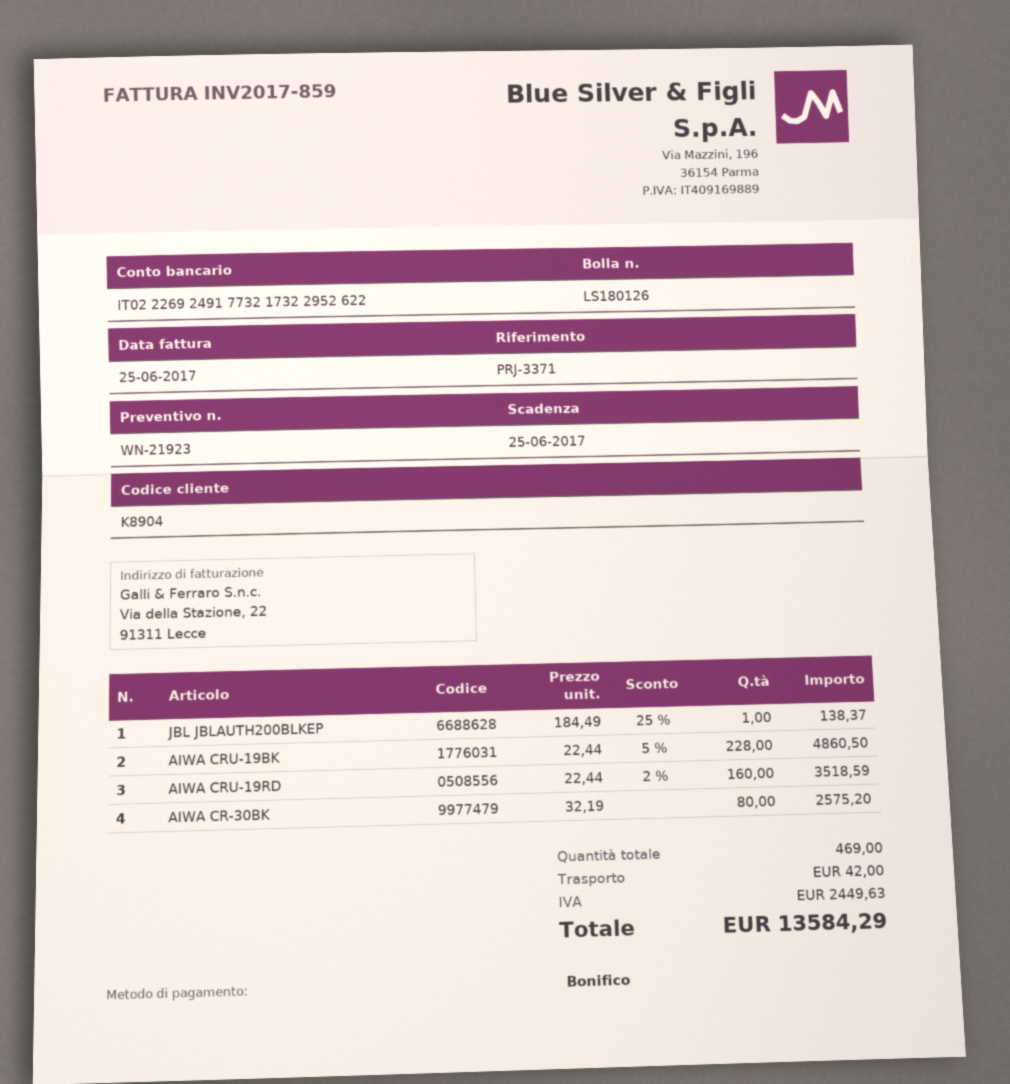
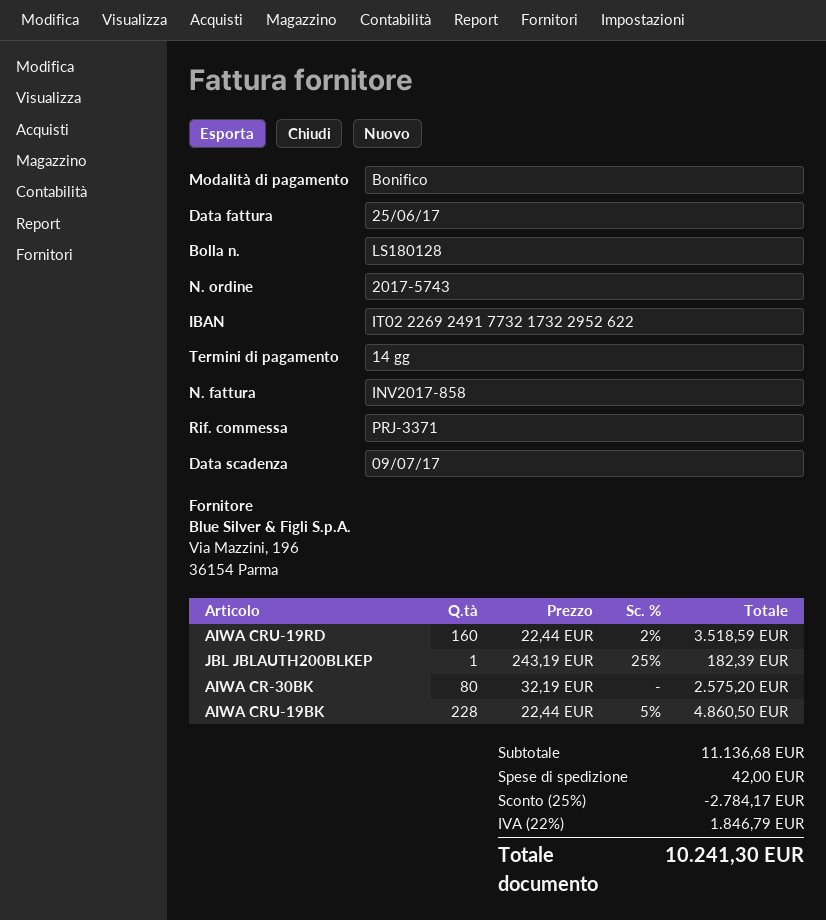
delivery note number: LS180126 -> LS180128
invoice number: INV2017-859 -> INV2017-858
due date: 2017-06-25 -> 2017-07-09
JBL JBLAUTH200BLKEP: 1 x 184.49 - 25% = 138.37 -> 1 x 243.19 - 25% = 182.39
discount: none -> 25% = 2784.17
tax: 2449.63 -> 1846.79
total: 13584.29 -> 10241.30

